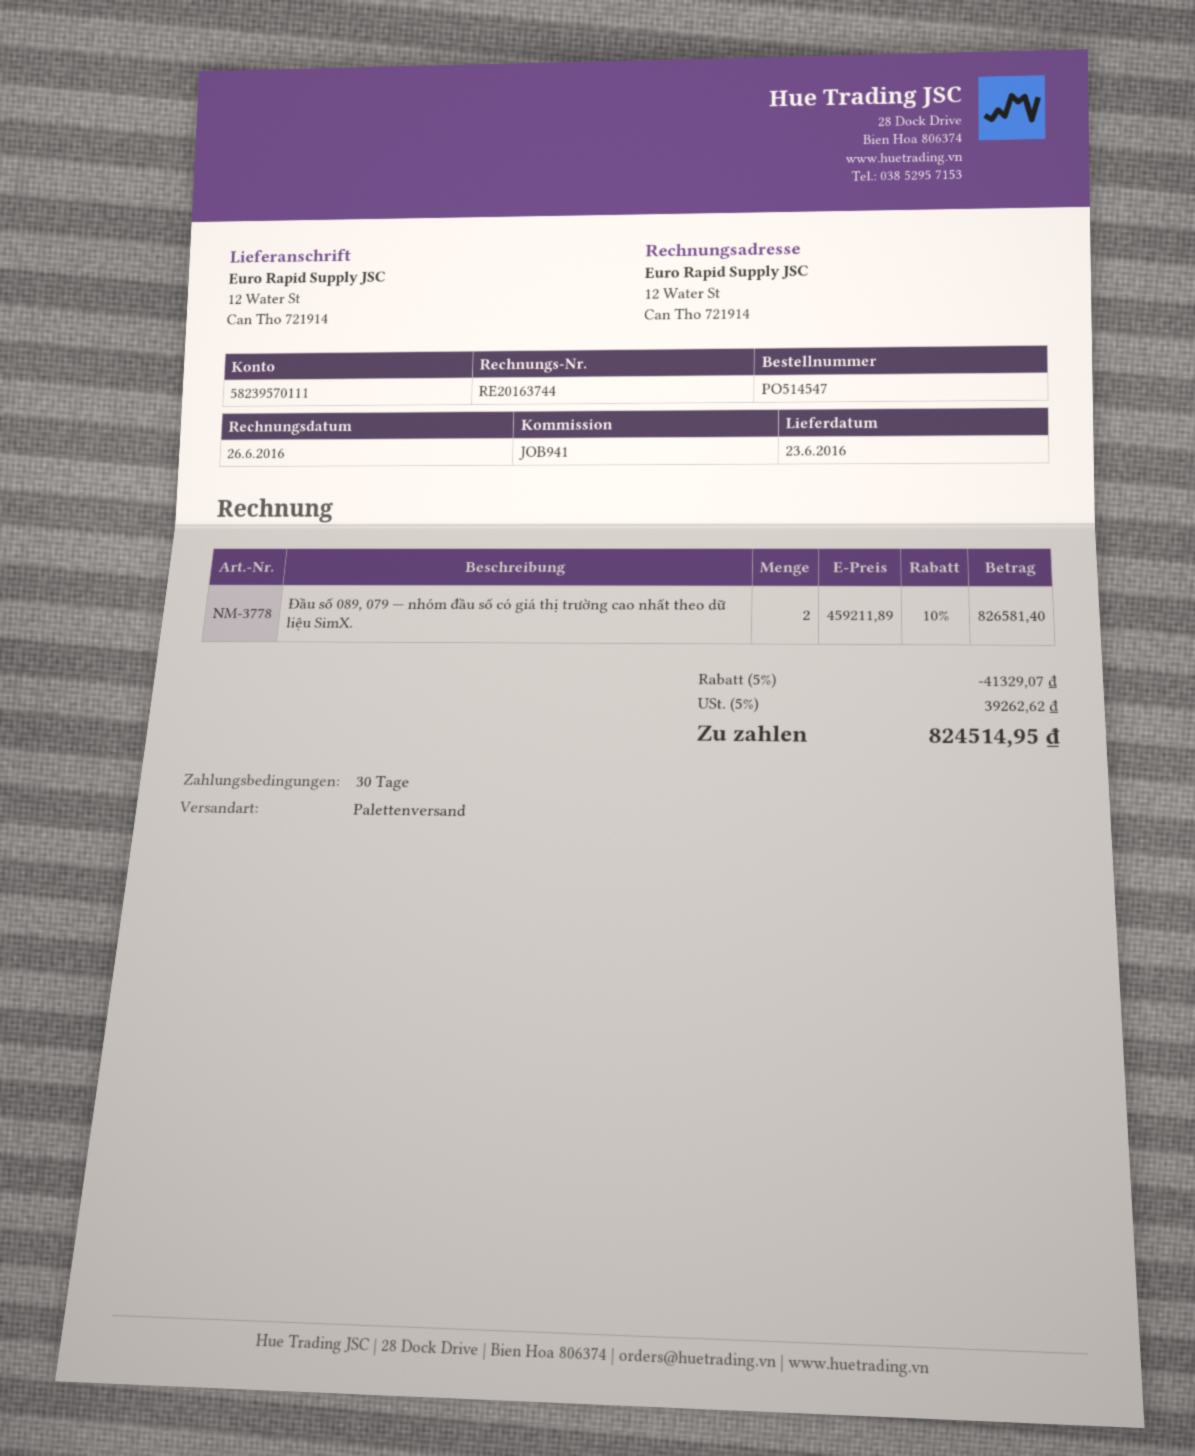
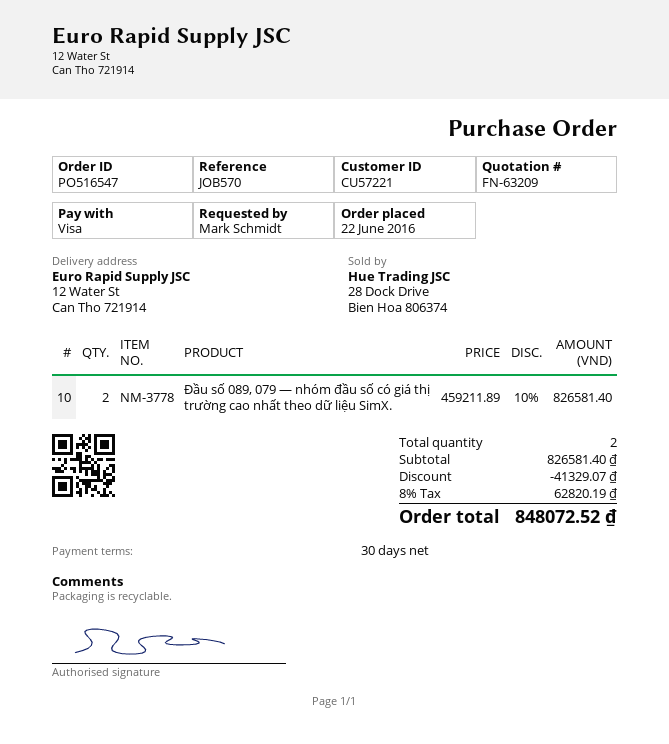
order number: PO514547 -> PO516547
reference: JOB941 -> JOB570
tax: 5% = 39262.62 -> 8% = 62820.19
total: 824514.95 -> 848072.52

